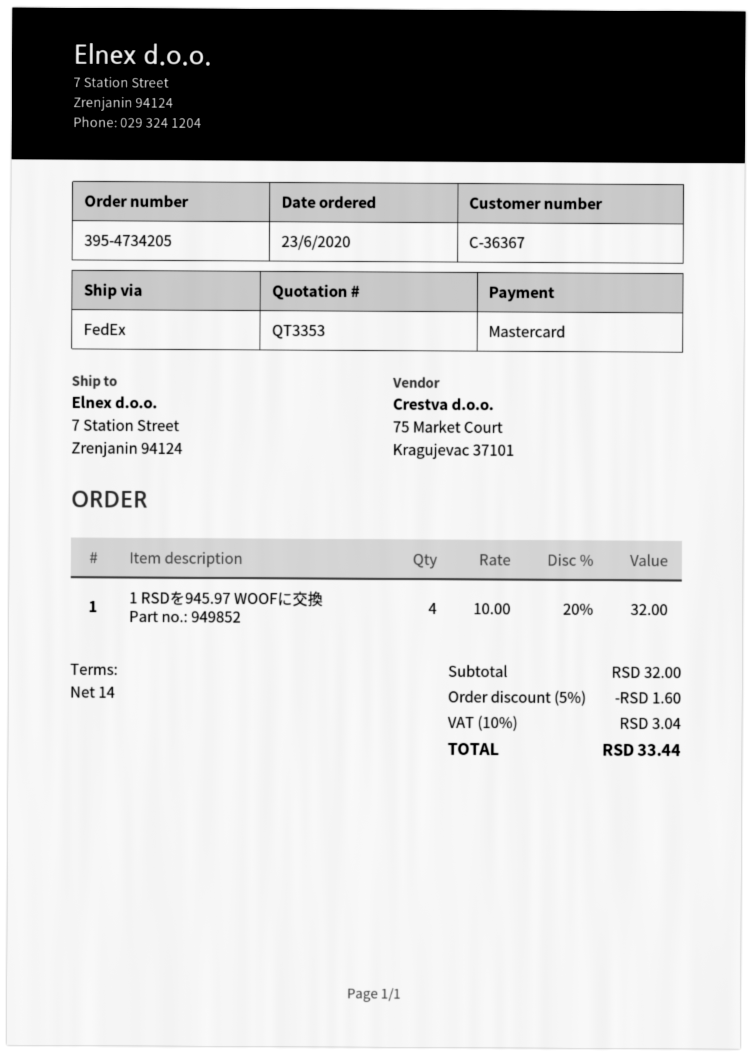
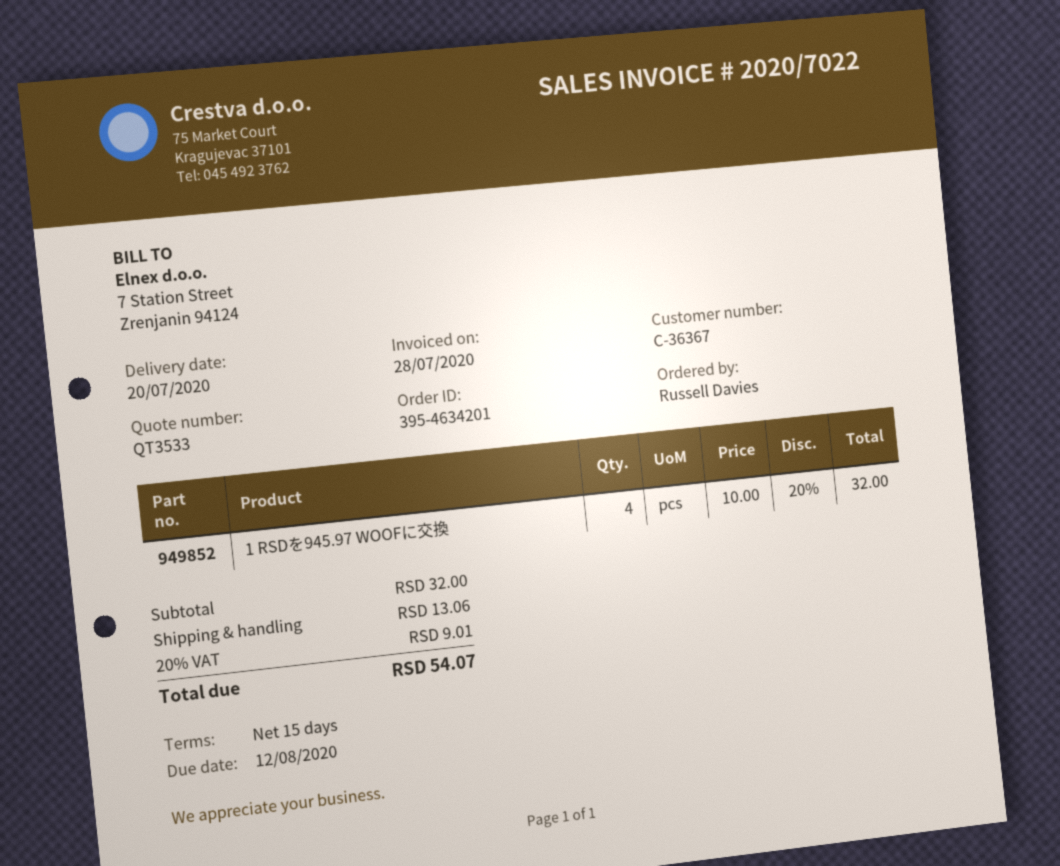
quote number: QT3353 -> QT3533
order number: 395-4734205 -> 395-4634201
payment terms: 14 days -> 15 days
discount: 5% = 1.60 -> none
shipping: none -> 13.06
tax: 10% = 3.04 -> 20% = 9.01
total: 33.44 -> 54.07

